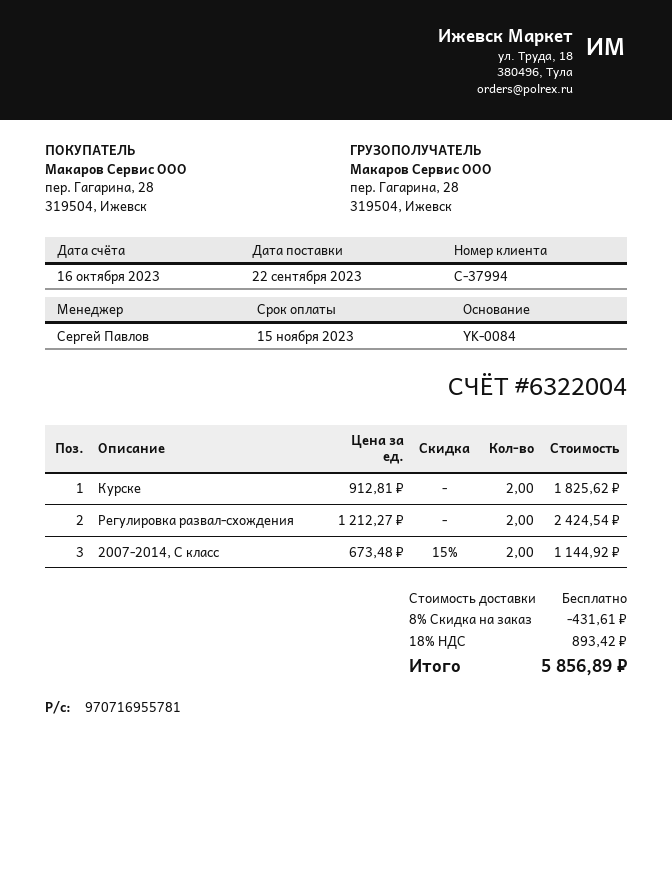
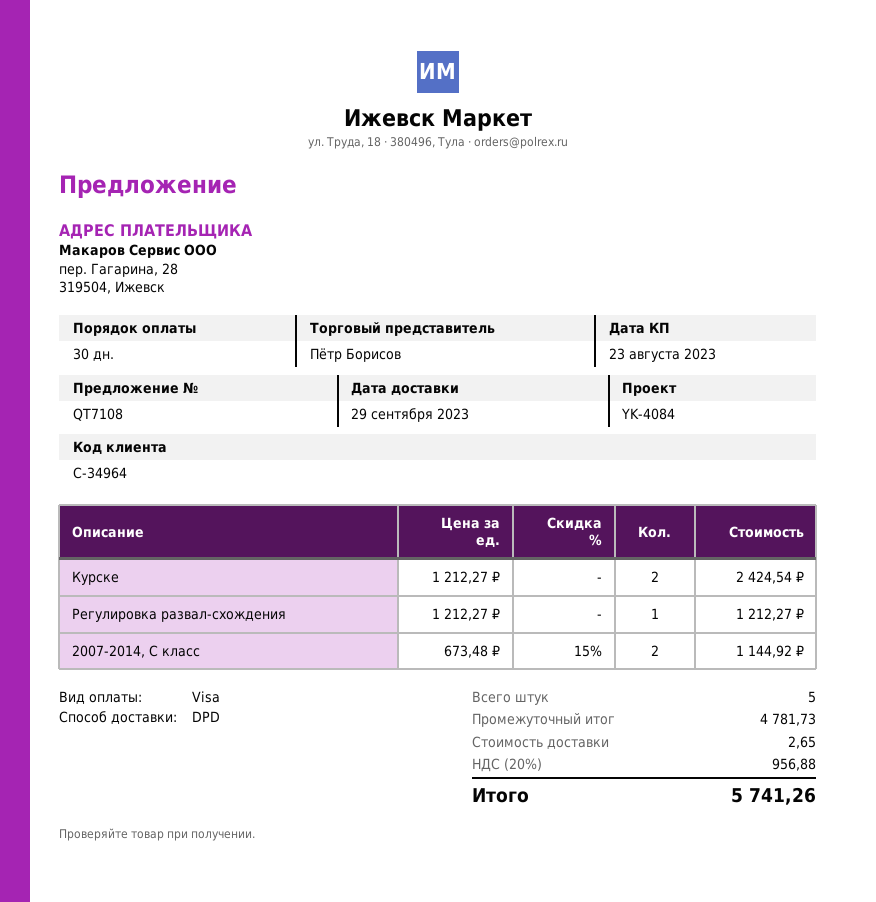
delivery date: 2023-09-22 -> 2023-09-29
customer number: C-37994 -> C-34964
reference: YK-0084 -> YK-4084
sales rep: Сергей Павлов -> Пётр Борисов
Курске: 2 x 912.81 = 1825.62 -> 2 x 1212.27 = 2424.54
Регулировка развал-схождения: 2 x 1212.27 = 2424.54 -> 1 x 1212.27 = 1212.27
discount: 8% = 431.61 -> none
shipping: 0.00 -> 2.65
tax: 18% = 893.42 -> 20% = 956.88
total: 5856.89 -> 5741.26

